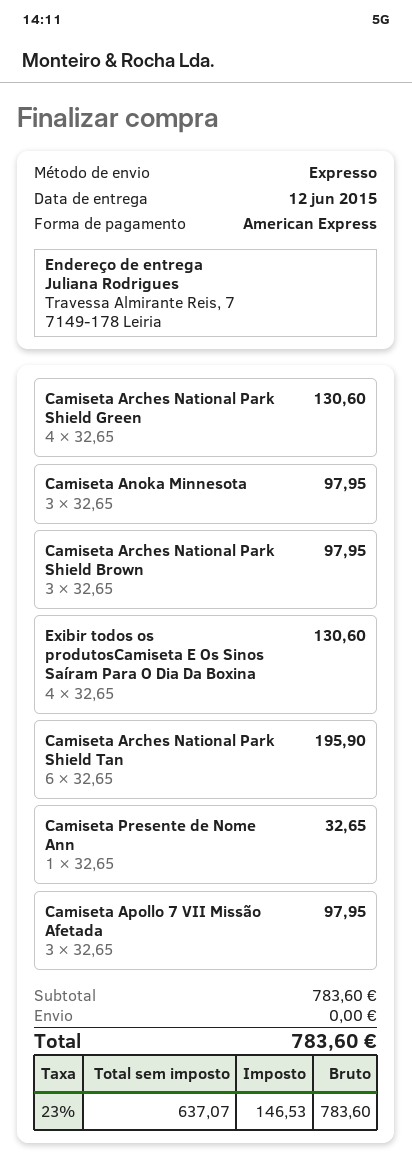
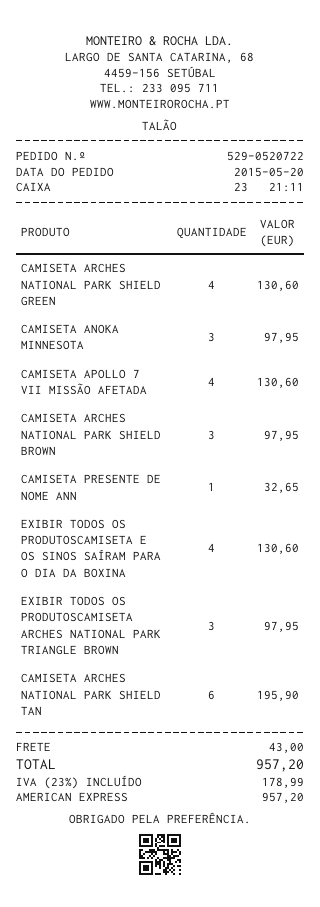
Camiseta Apollo 7 VII Missão Afetada: 3 for 97.95 -> 4 for 130.60
EXIBIR TODOS OS PRODUTOSCAMISETA ARCHES NATIONAL PARK TRIANGLE BROWN: none -> 3 for 97.95
shipping: 0.00 -> 43.00
tax: 23% = 146.53 -> 23% = 178.99
total: 783.60 -> 957.20

